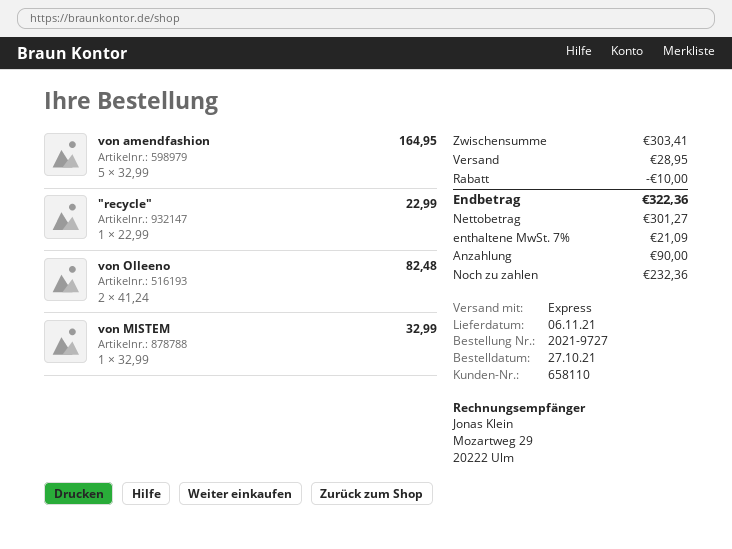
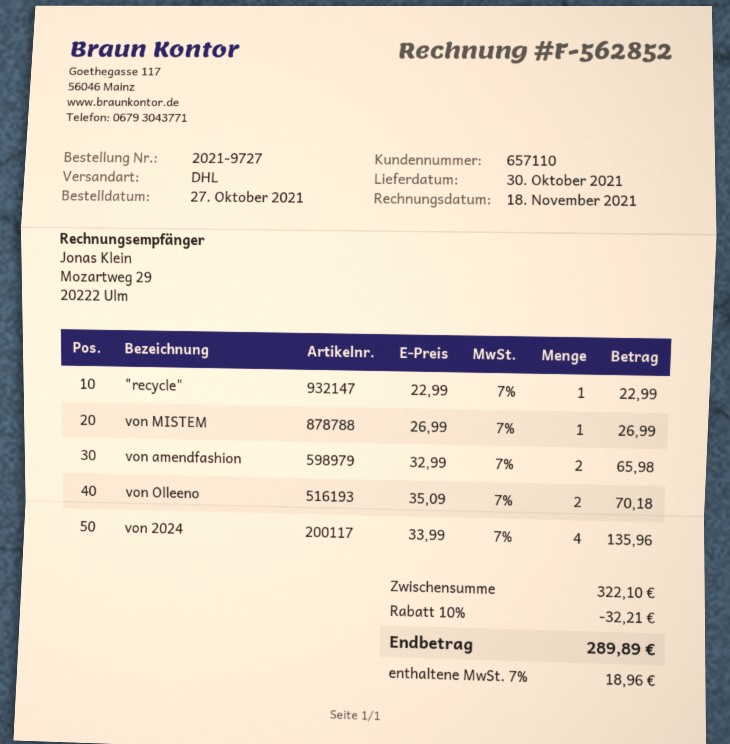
delivery date: 2021-11-06 -> 2021-10-30
customer number: 658110 -> 657110
shipping method: express -> DHL
von amendfashion: 5 x 32.99 = 164.95 -> 2 x 32.99 = 65.98
von Olleeno: 2 x 41.24 = 82.48 -> 2 x 35.09 = 70.18
von MISTEM: 1 x 32.99 = 32.99 -> 1 x 26.99 = 26.99
von 2024: none -> 4 x 33.99 = 135.96
subtotal: 303.41 -> 322.10
discount: 10.00 -> 32.21
shipping: 28.95 -> none
tax: 7% = 21.09 -> 7% = 18.96
total: 322.36 -> 289.89

